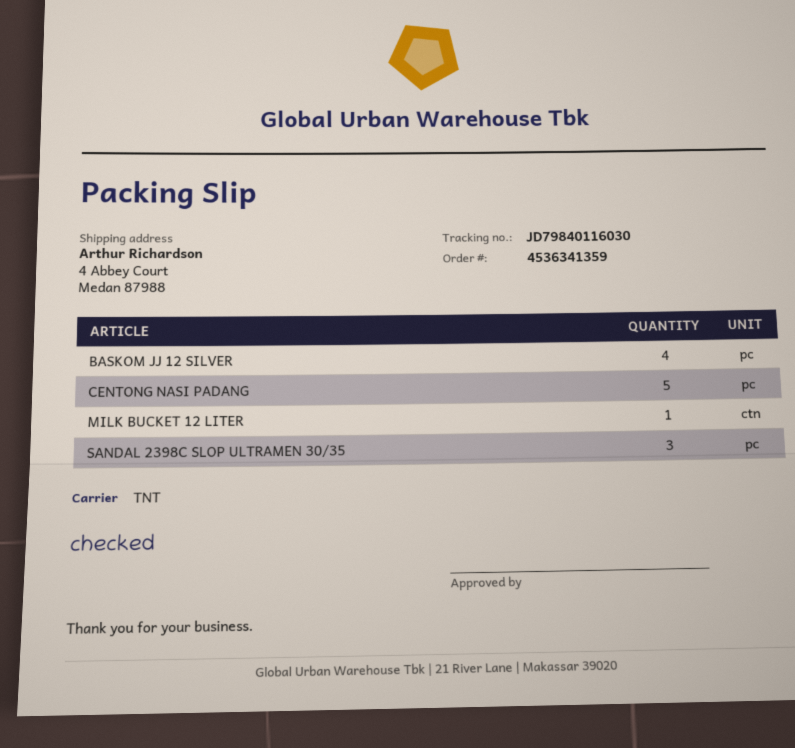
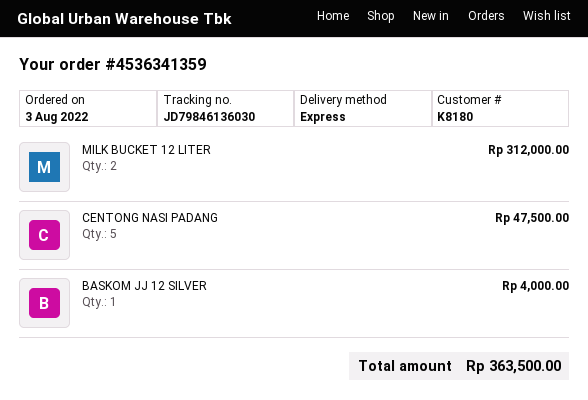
shipping method: TNT -> express
tracking number: JD79840116030 -> JD79846136030
BASKOM JJ 12 SILVER: 4 -> 1
MILK BUCKET 12 LITER: 1 -> 2
SANDAL 2398C SLOP ULTRAMEN 30/35: 3 -> none

